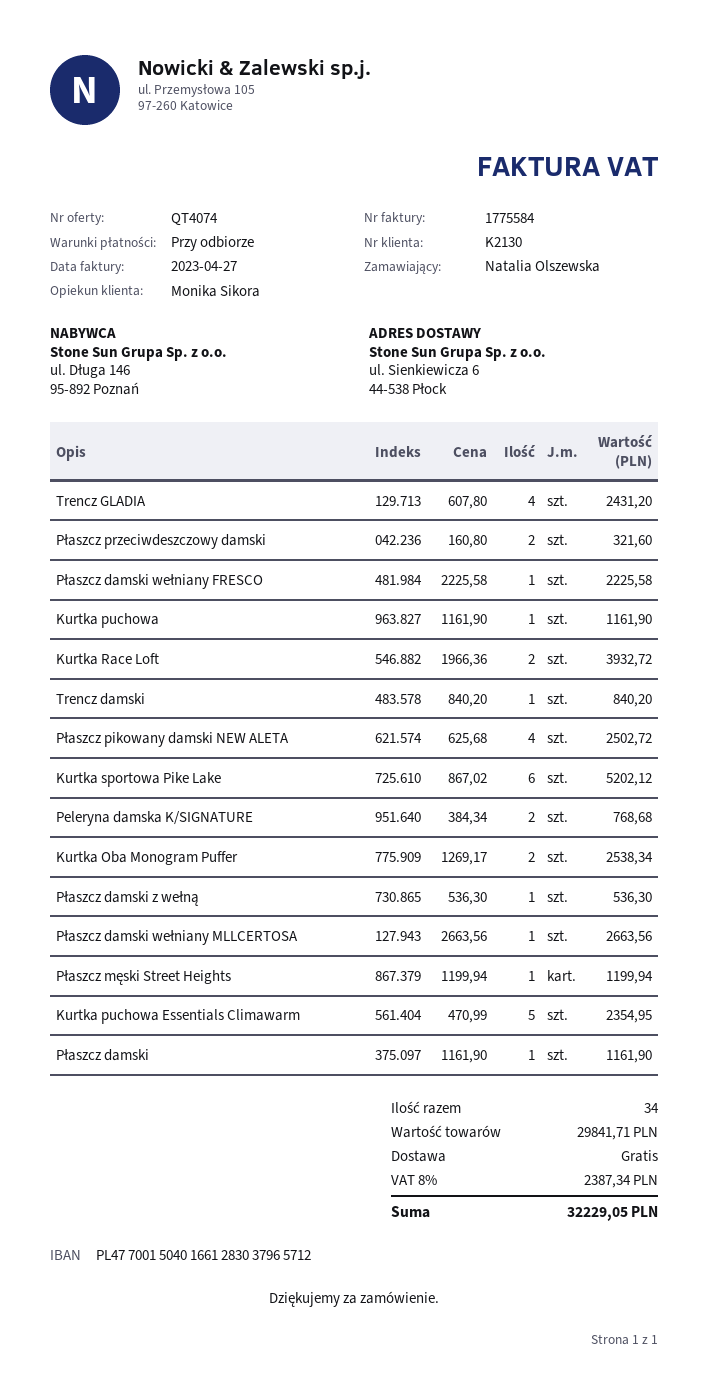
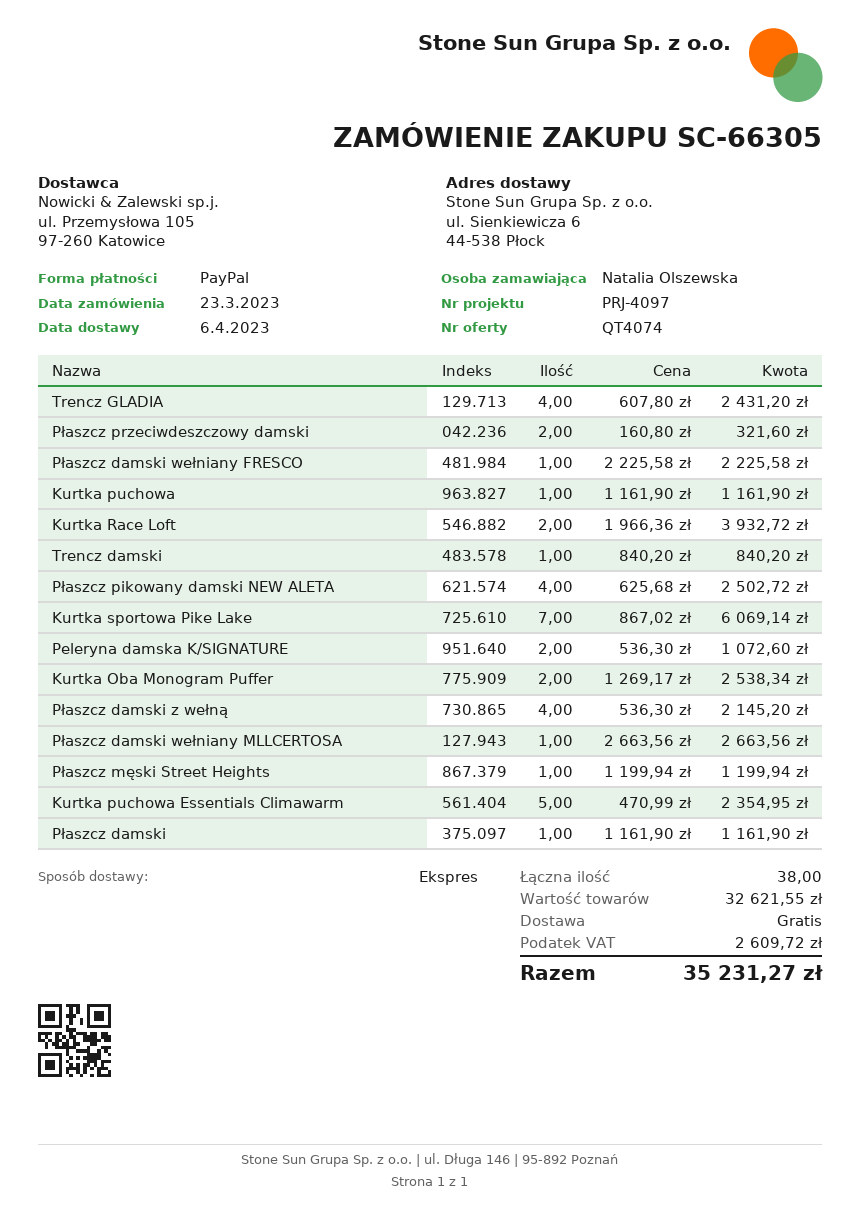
Kurtka sportowa Pike Lake: 6 x 867.02 = 5202.12 -> 7 x 867.02 = 6069.14
Peleryna damska K/SIGNATURE: 2 x 384.34 = 768.68 -> 2 x 536.30 = 1072.60
Płaszcz damski z wełną: 1 x 536.30 = 536.30 -> 4 x 536.30 = 2145.20
total quantity: 34 -> 38
subtotal: 29841.71 -> 32621.55
tax: 2387.34 -> 2609.72
total: 32229.05 -> 35231.27

